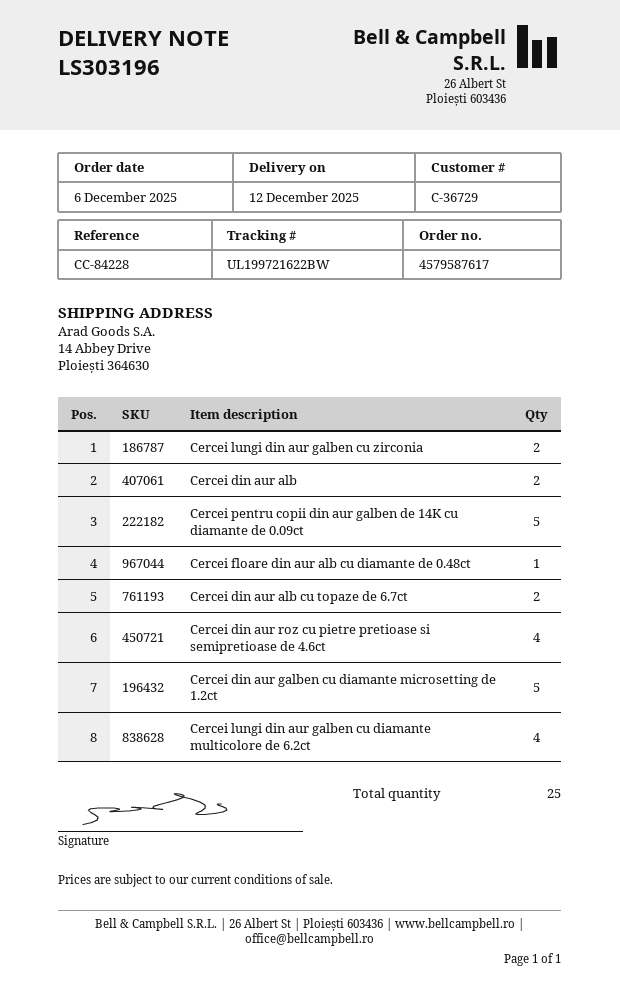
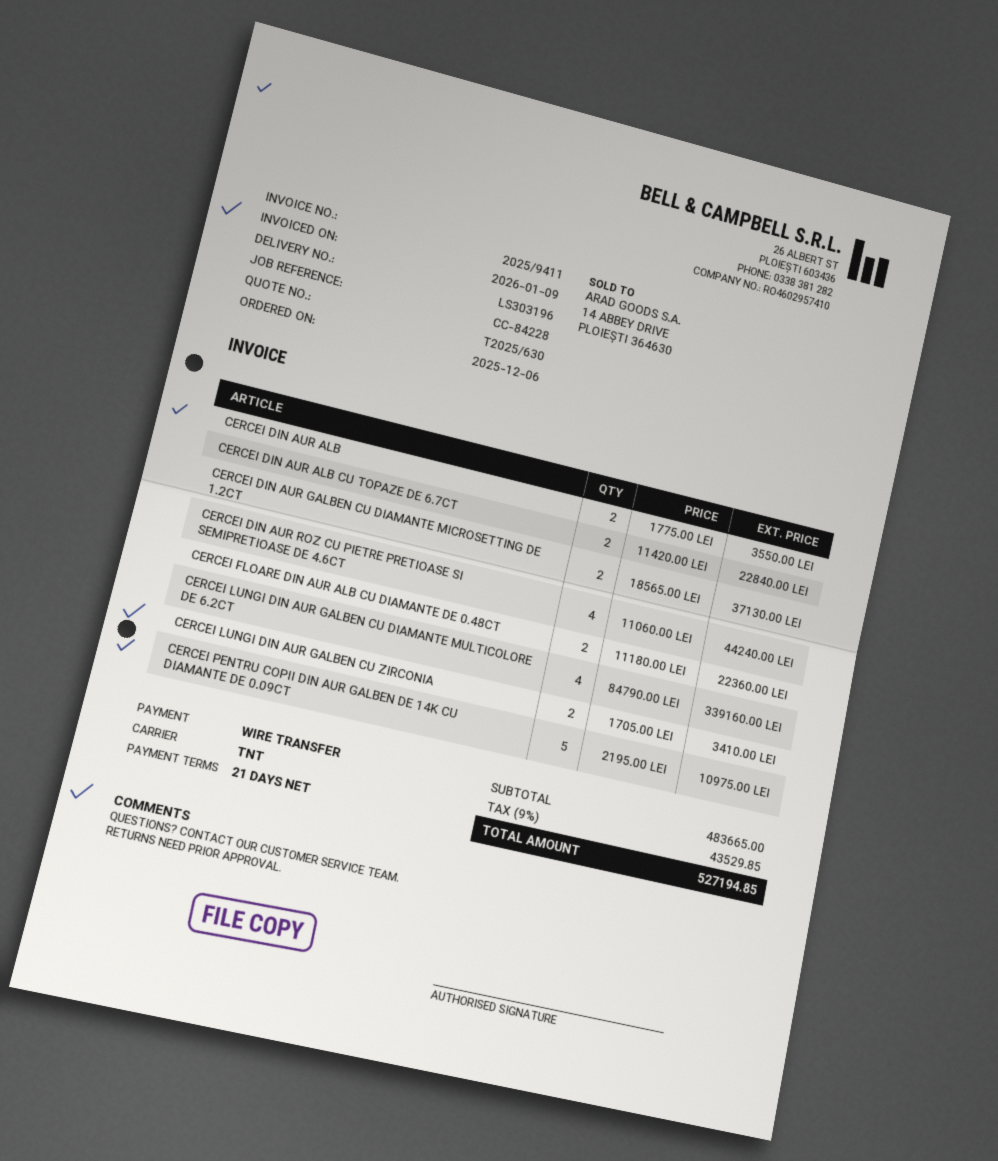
Cercei floare din aur alb cu diamante de 0.48ct: 1 -> 2
Cercei din aur galben cu diamante microsetting de 1.2ct: 5 -> 2

